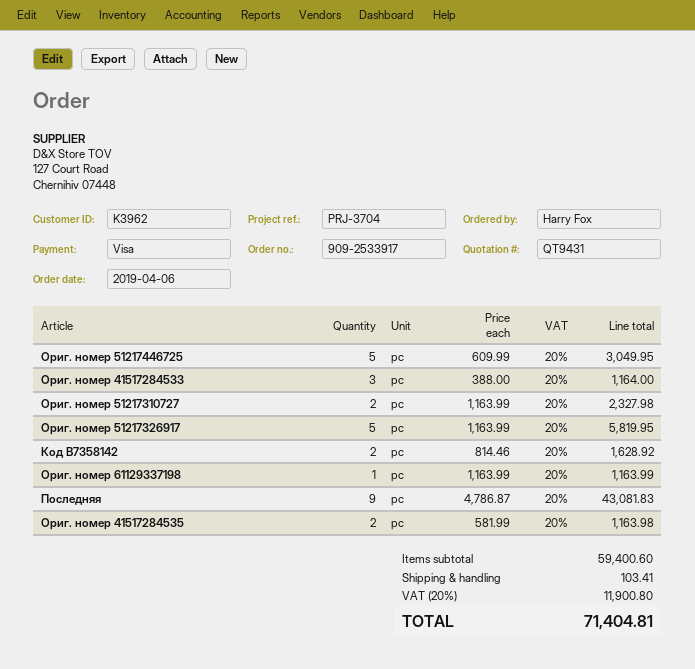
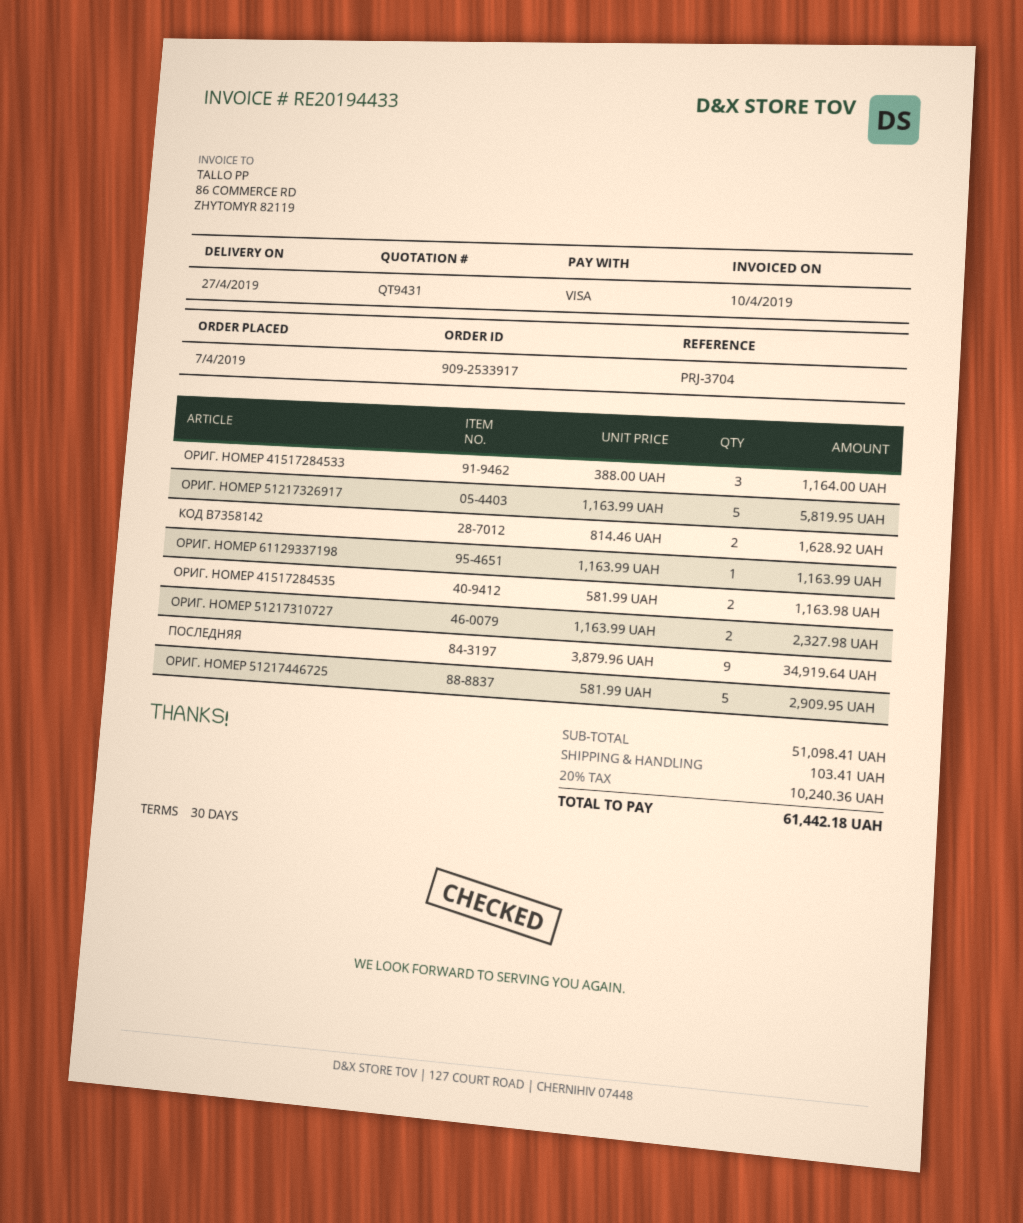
order date: 2019-04-06 -> 2019-04-07
Ориг. номер 51217446725: 5 x 609.99 = 3049.95 -> 5 x 581.99 = 2909.95
Последняя: 9 x 4786.87 = 43081.83 -> 9 x 3879.96 = 34919.64
subtotal: 59400.60 -> 51098.41
tax: 20% = 11900.80 -> 20% = 10240.36
total: 71404.81 -> 61442.18

